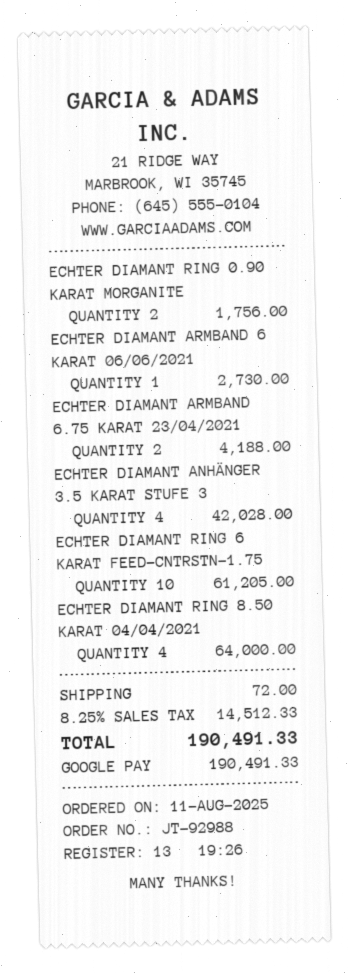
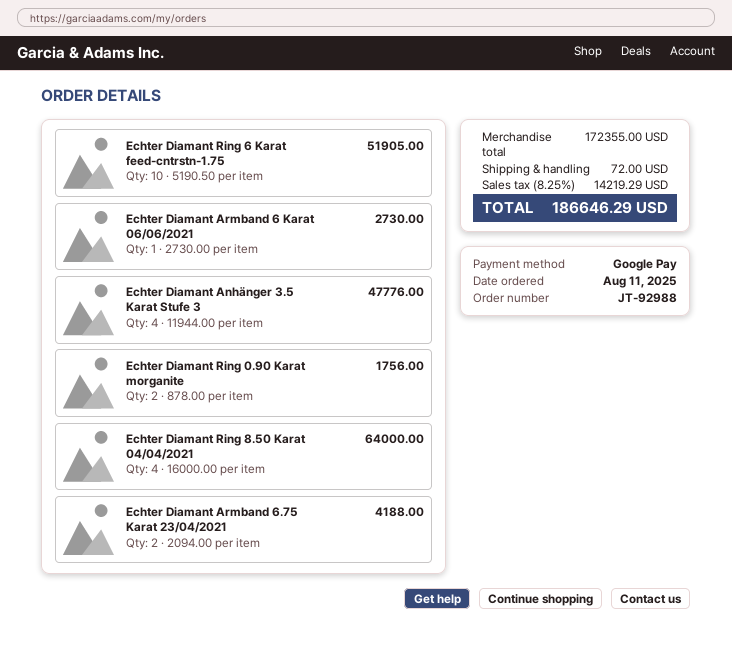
ECHTER DIAMANT ANHÄNGER 3.5 KARAT STUFE 3: 4 for 42028.00 -> 4 for 47776.00
ECHTER DIAMANT RING 6 KARAT FEED-CNTRSTN-1.75: 10 for 61205.00 -> 10 for 51905.00
tax: 8.25% = 14512.33 -> 8.25% = 14219.29
total: 190491.33 -> 186646.29

